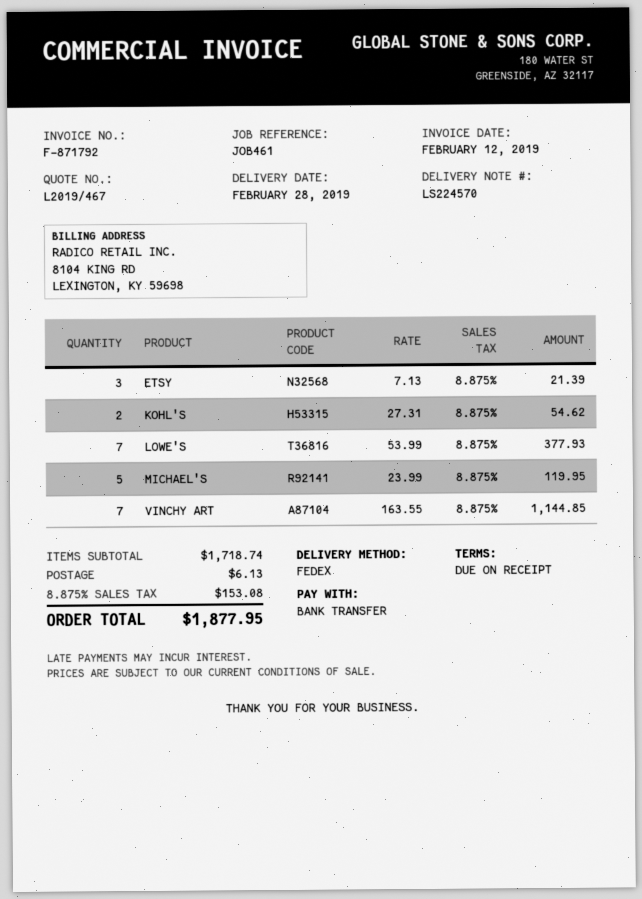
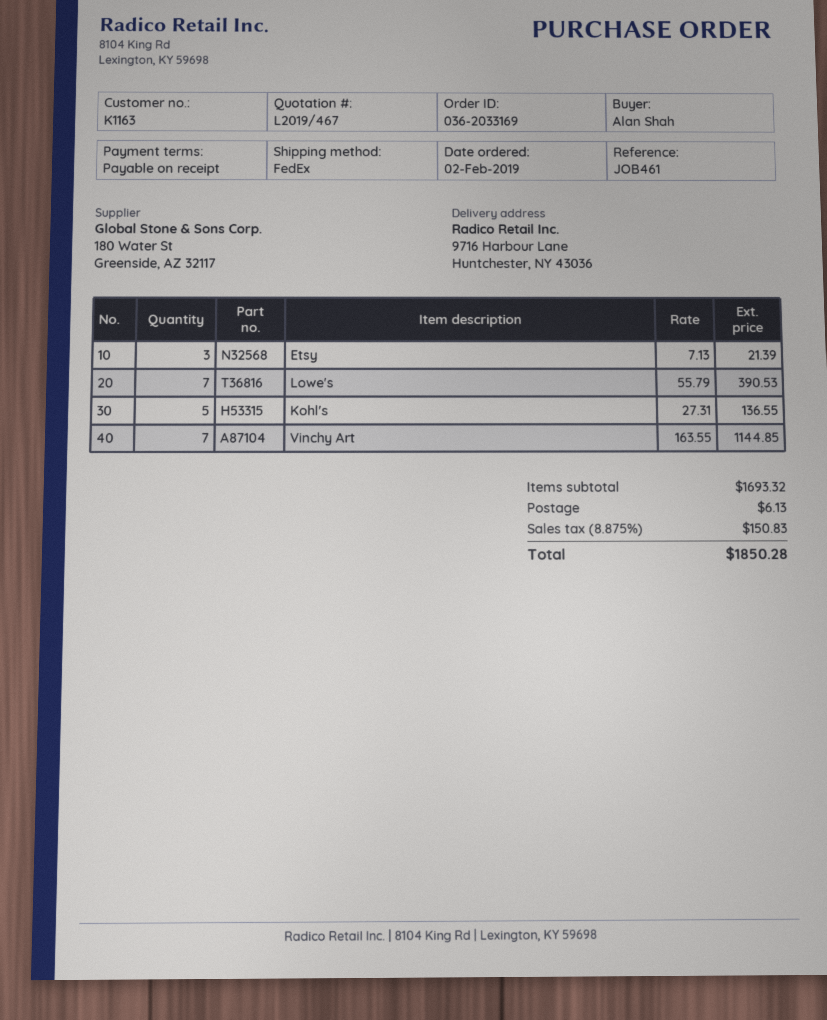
KOHL'S: 2 x 27.31 = 54.62 -> 5 x 27.31 = 136.55
LOWE'S: 7 x 53.99 = 377.93 -> 7 x 55.79 = 390.53
MICHAEL'S: 5 x 23.99 = 119.95 -> none
subtotal: 1718.74 -> 1693.32
tax: 8.875% = 153.08 -> 8.875% = 150.83
total: 1877.95 -> 1850.28

